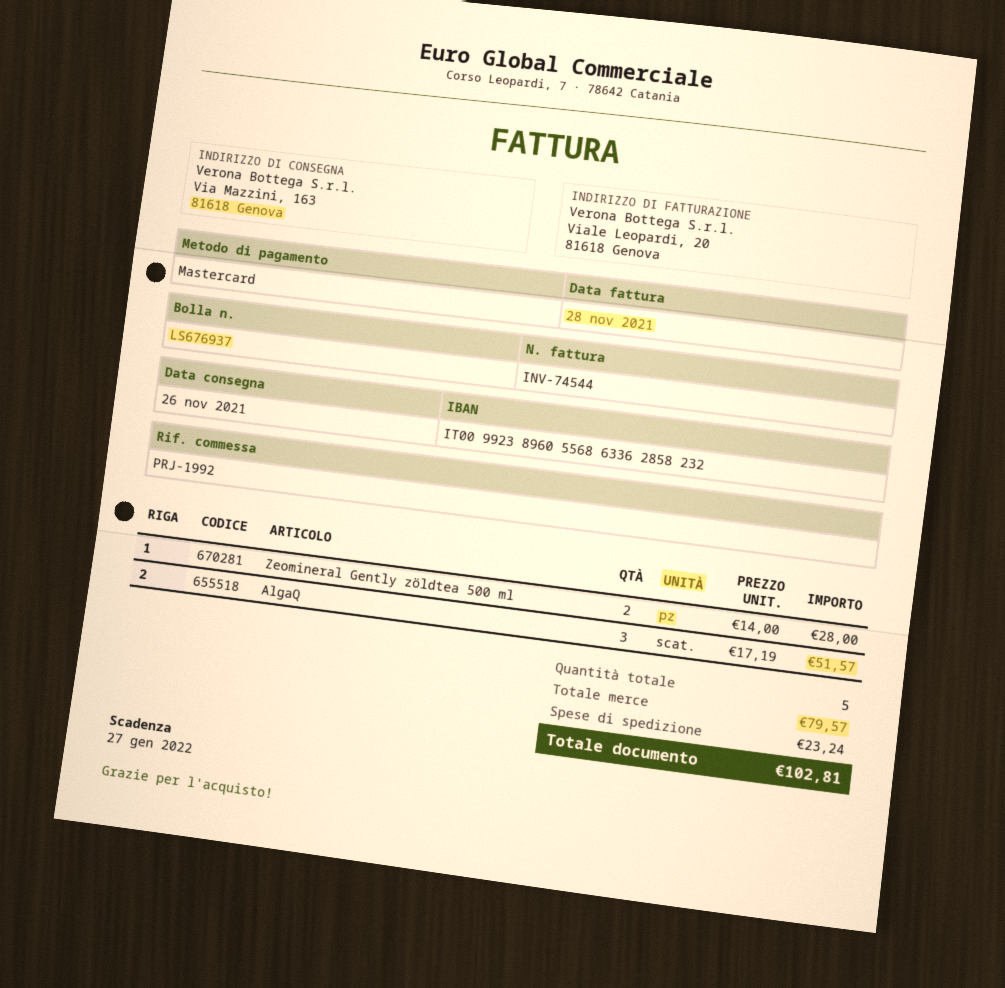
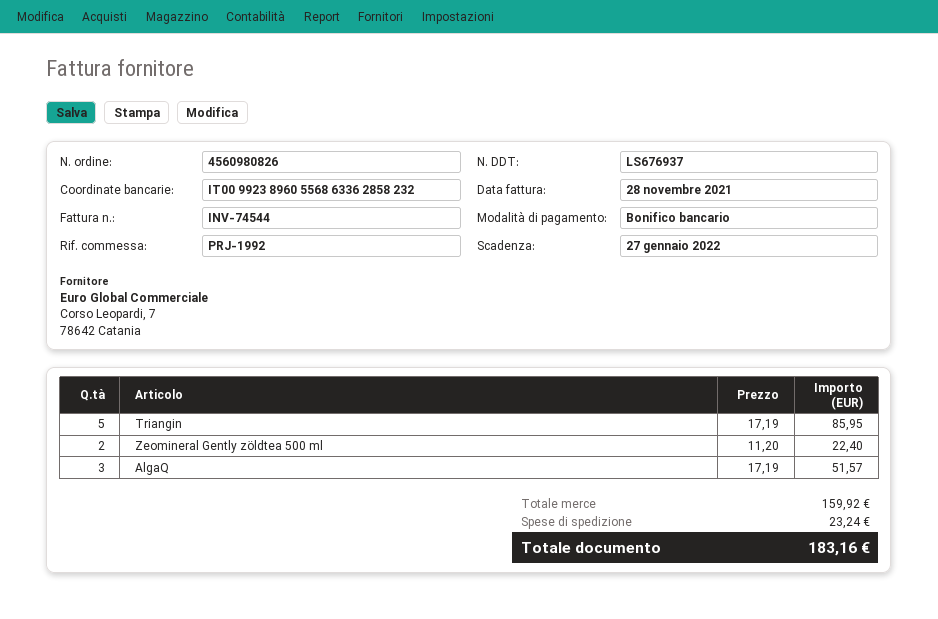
payment method: Mastercard -> bank transfer
Zeomineral Gently zöldtea 500 ml: 2 x 14.00 = 28.00 -> 2 x 11.20 = 22.40
Triangin: none -> 5 x 17.19 = 85.95
subtotal: 79.57 -> 159.92
total: 102.81 -> 183.16

